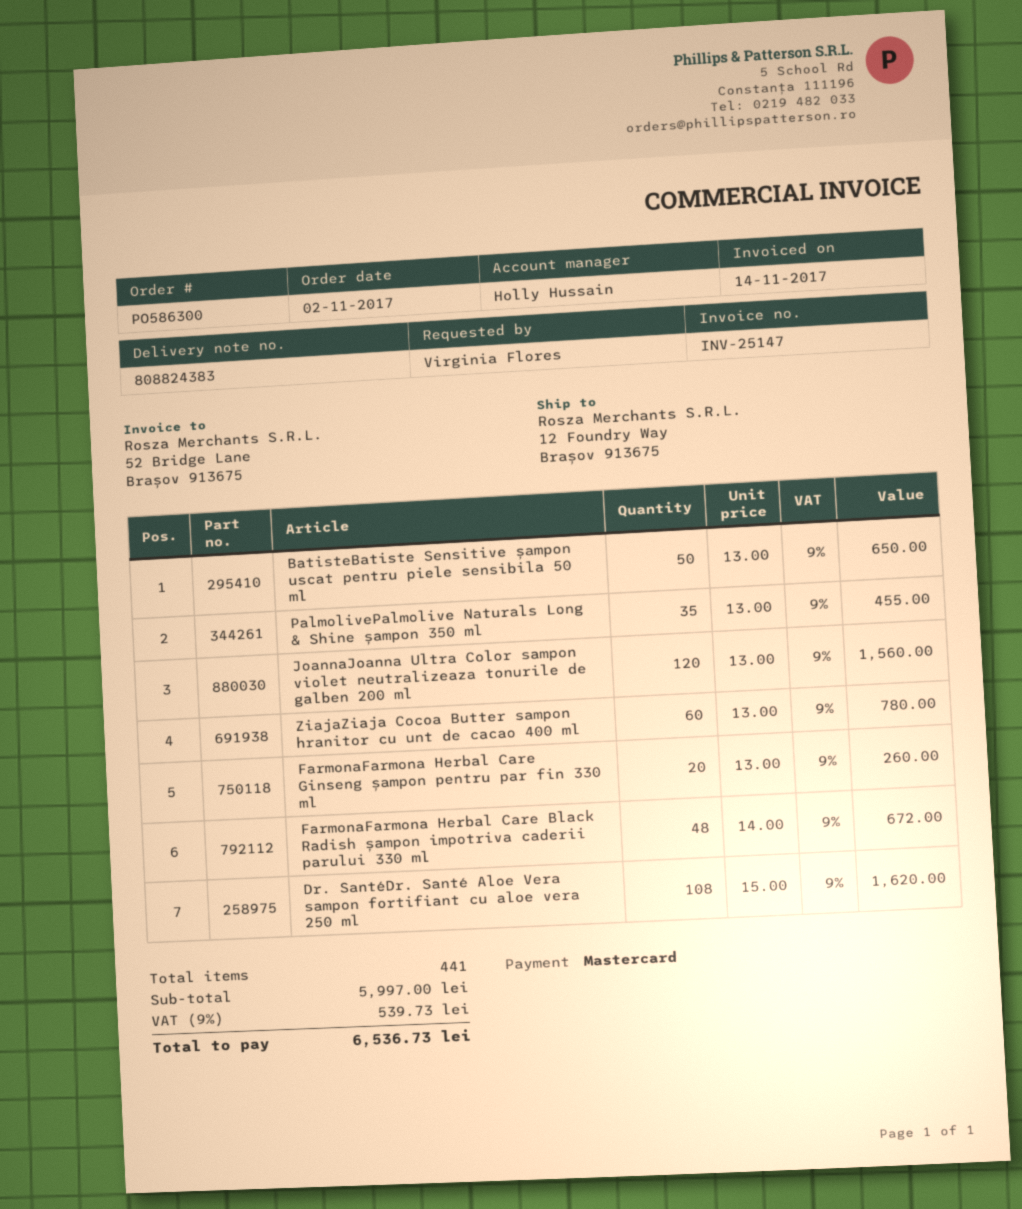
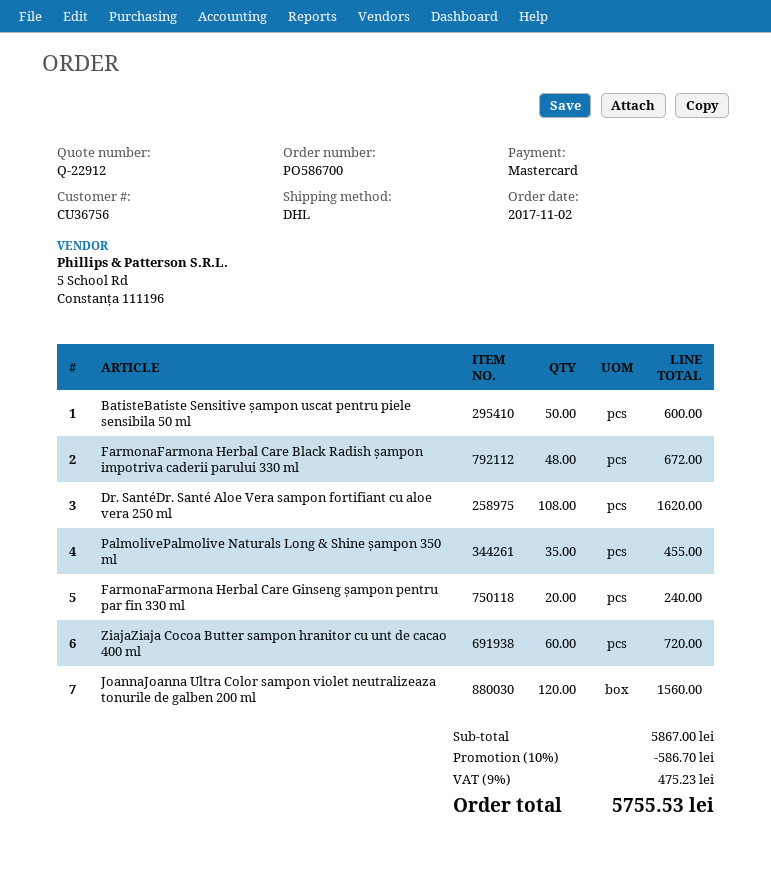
order number: PO586300 -> PO586700
BatisteBatiste Sensitive șampon uscat pentru piele sensibila 50 ml: 50 for 650.00 -> 50 for 600.00
ZiajaZiaja Cocoa Butter sampon hranitor cu unt de cacao 400 ml: 60 for 780.00 -> 60 for 720.00
FarmonaFarmona Herbal Care Ginseng șampon pentru par fin 330 ml: 20 for 260.00 -> 20 for 240.00
subtotal: 5997.00 -> 5867.00
discount: none -> 10% = 586.70
tax: 9% = 539.73 -> 9% = 475.23
total: 6536.73 -> 5755.53

